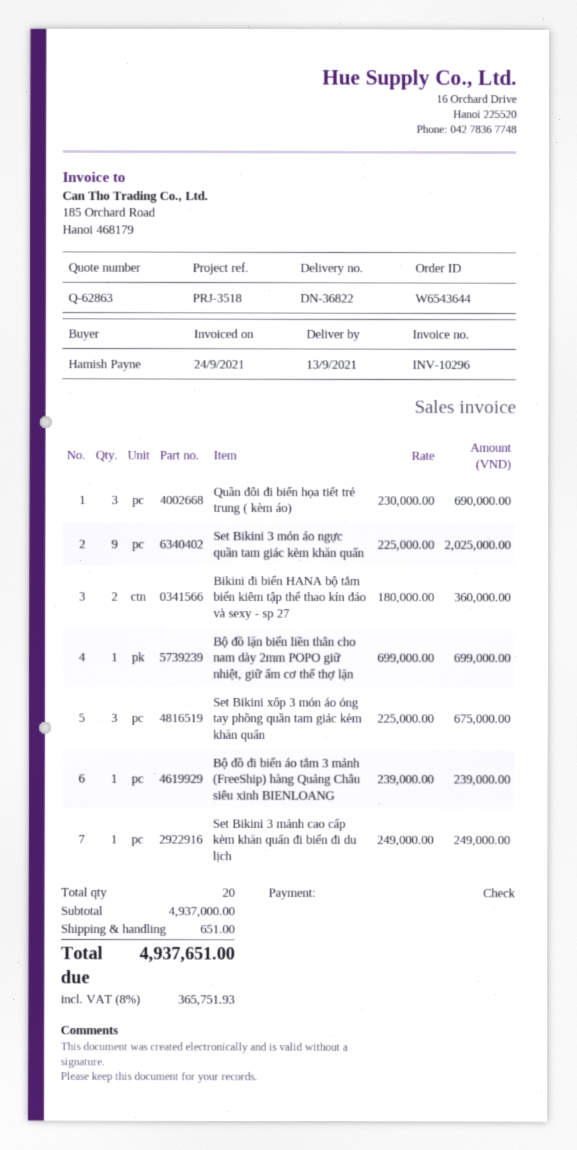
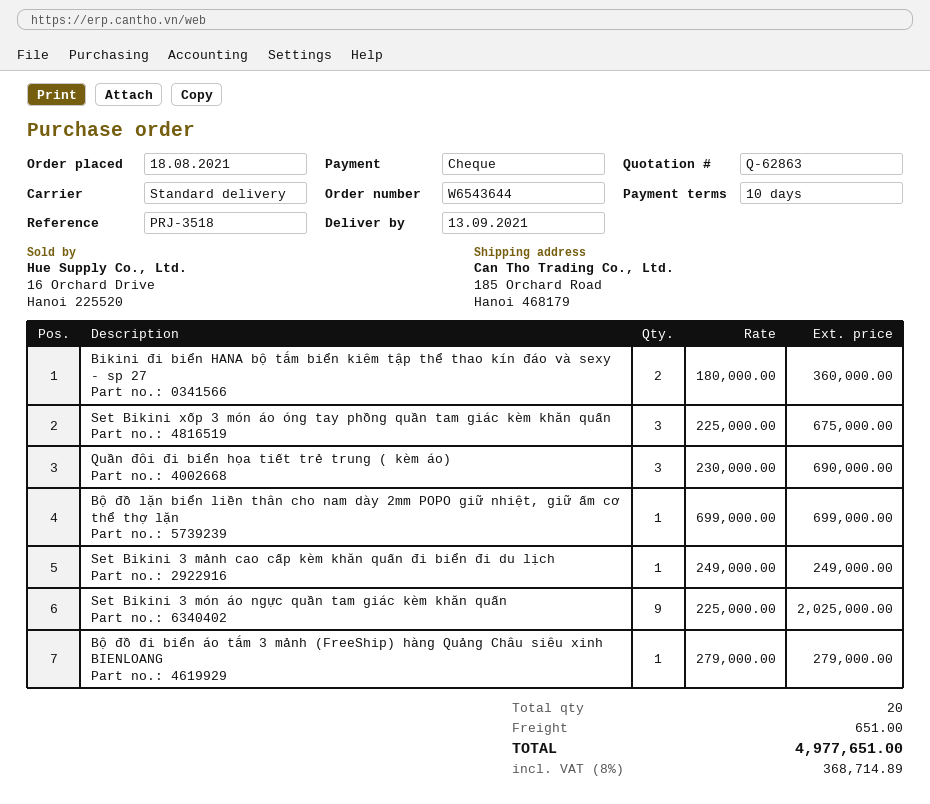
Bộ đồ đi biển áo tắm 3 mảnh (FreeShip) hàng Quảng Châu siêu xinh BIENLOANG: 1 x 239000.00 = 239000.00 -> 1 x 279000.00 = 279000.00
tax: 8% = 365751.93 -> 8% = 368714.89
total: 4937651.00 -> 4977651.00

